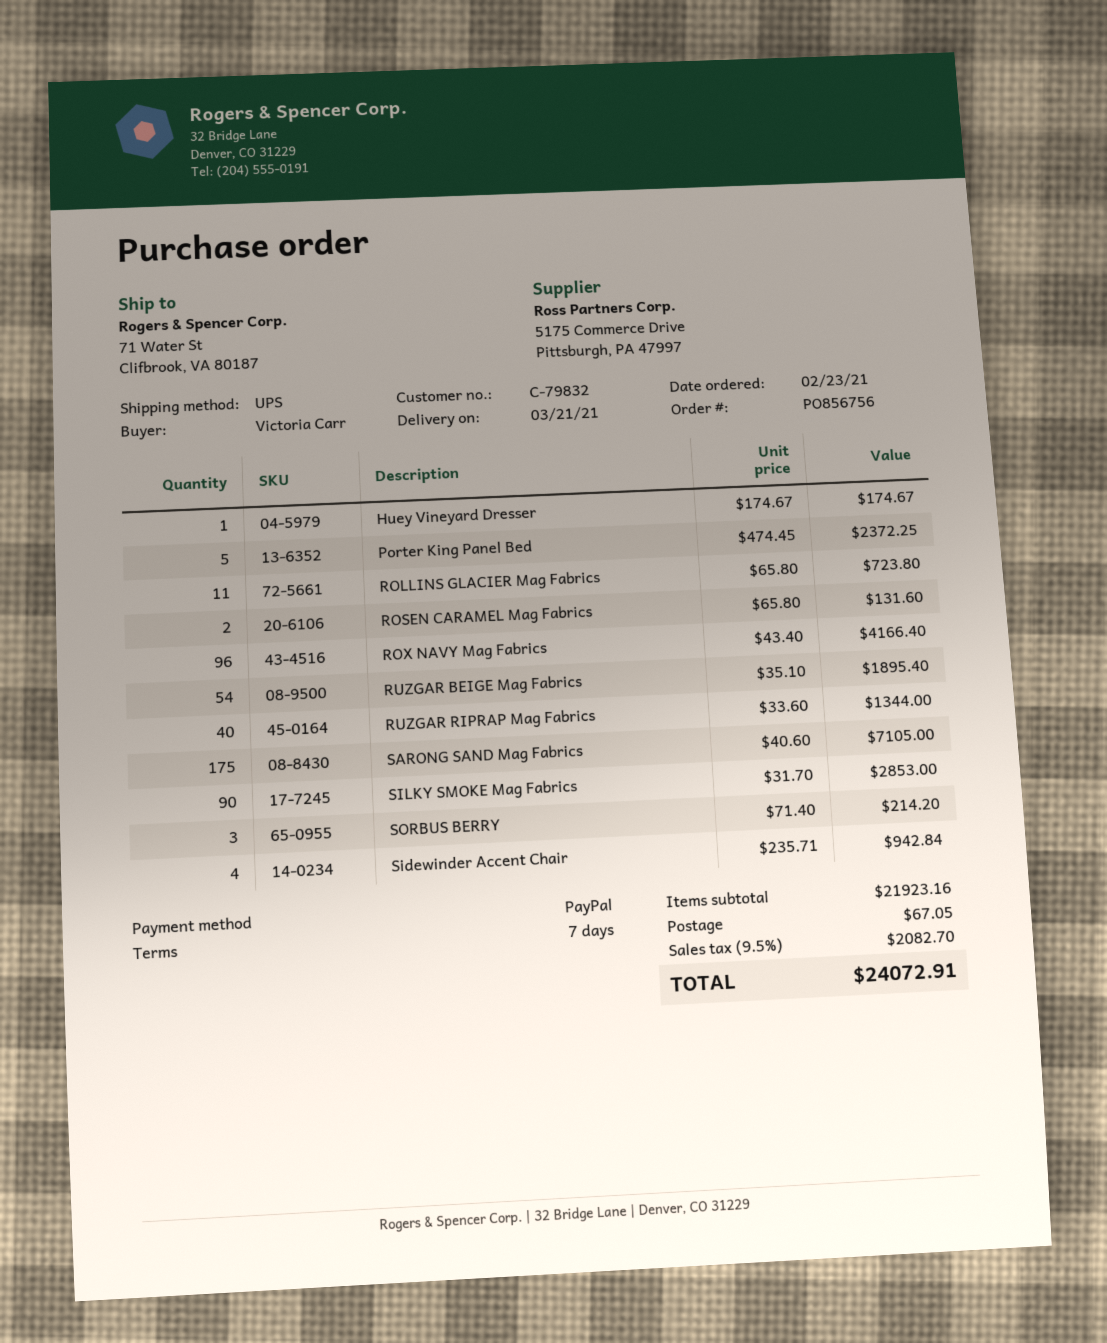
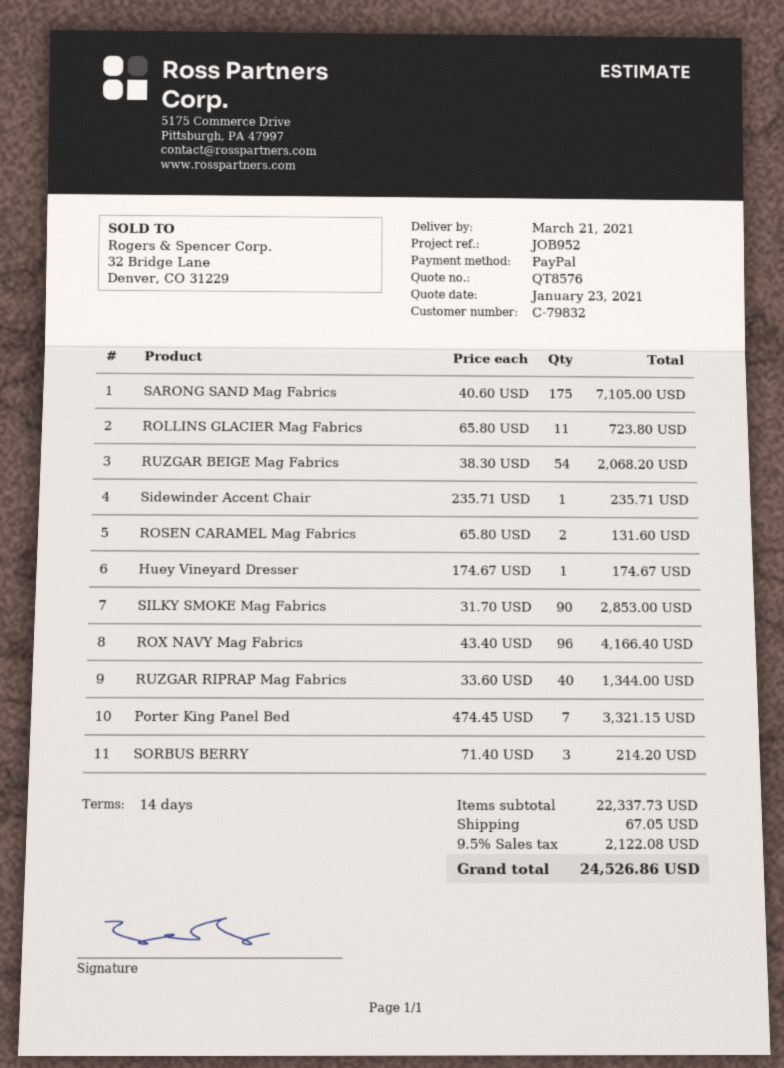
payment terms: 7 days -> 14 days
Porter King Panel Bed: 5 x 474.45 = 2372.25 -> 7 x 474.45 = 3321.15
RUZGAR BEIGE Mag Fabrics: 54 x 35.10 = 1895.40 -> 54 x 38.30 = 2068.20
Sidewinder Accent Chair: 4 x 235.71 = 942.84 -> 1 x 235.71 = 235.71
subtotal: 21923.16 -> 22337.73
tax: 9.5% = 2082.70 -> 9.5% = 2122.08
total: 24072.91 -> 24526.86

